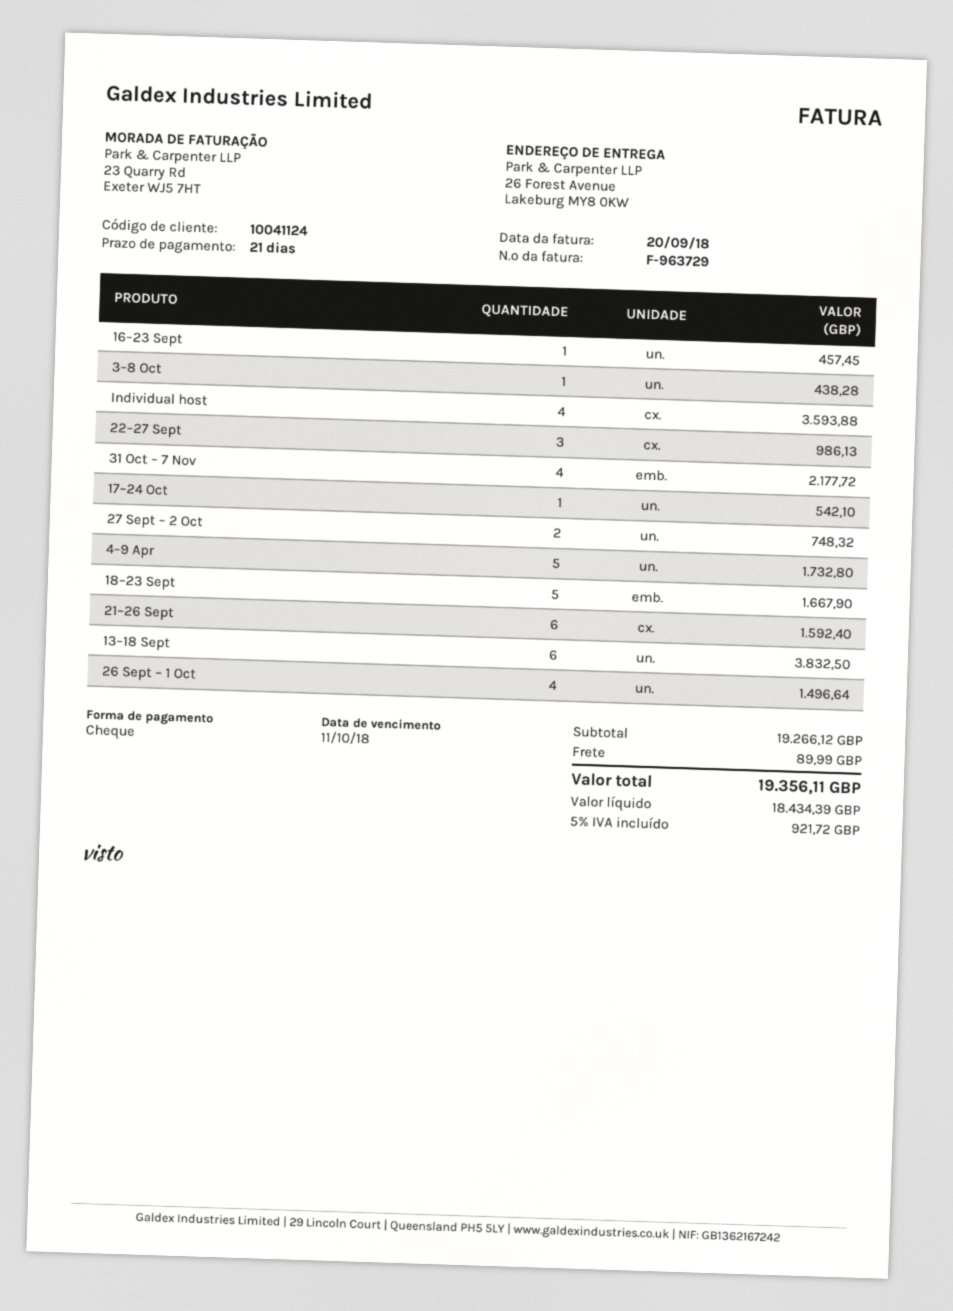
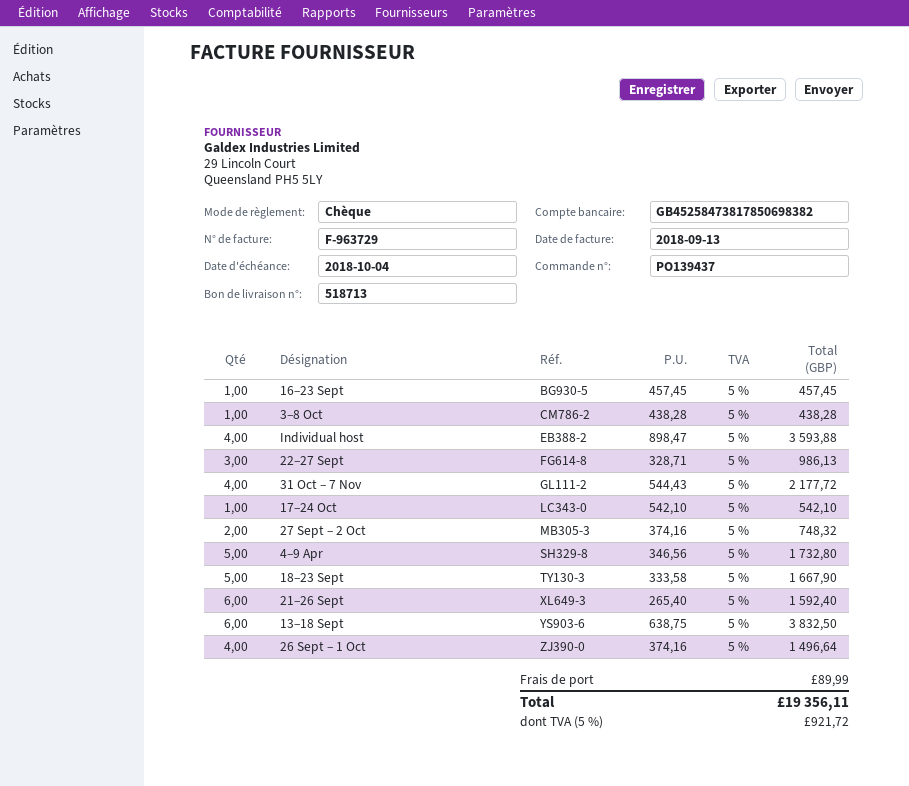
invoice date: 2018-09-20 -> 2018-09-13
due date: 2018-10-11 -> 2018-10-04

